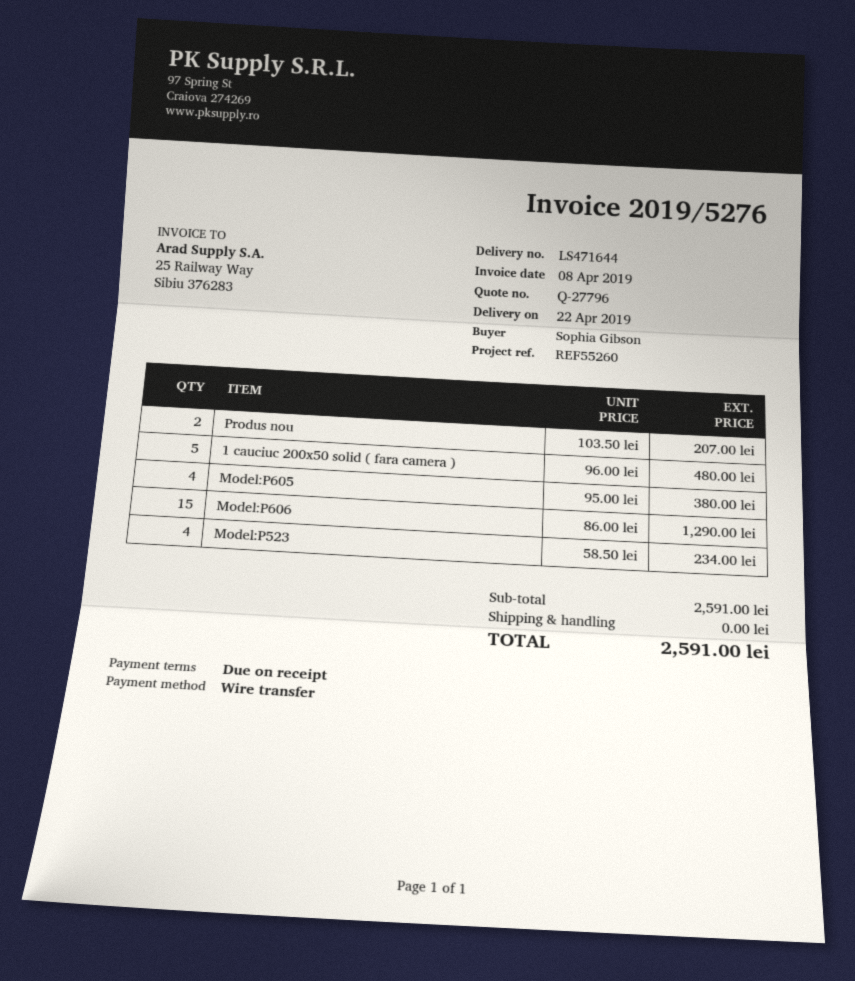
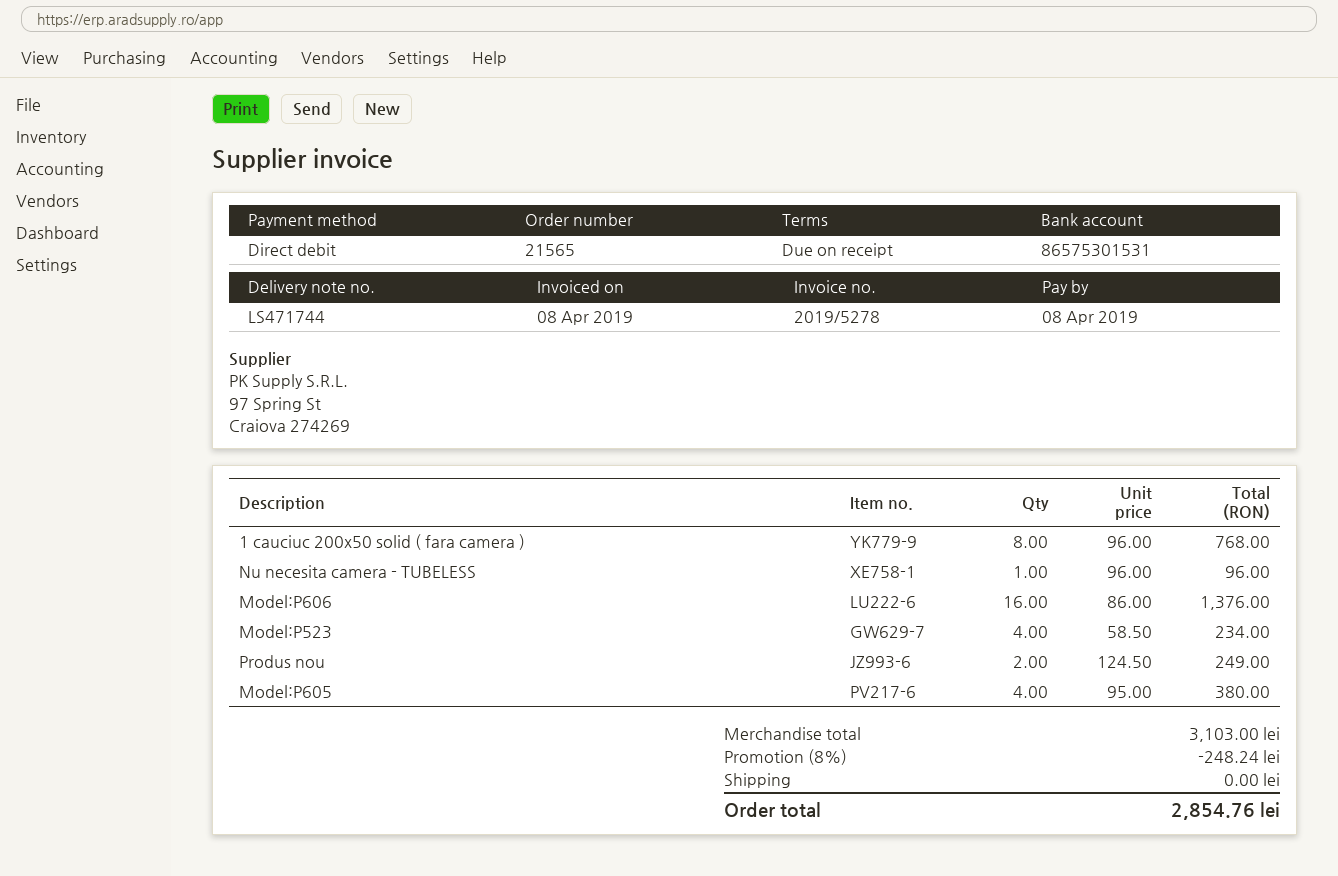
delivery note number: LS471644 -> LS471744
invoice number: 2019/5276 -> 2019/5278
payment method: bank transfer -> direct debit
Produs nou: 2 x 103.50 = 207.00 -> 2 x 124.50 = 249.00
1 cauciuc 200x50 solid ( fara camera ): 5 x 96.00 = 480.00 -> 8 x 96.00 = 768.00
Model:P606: 15 x 86.00 = 1290.00 -> 16 x 86.00 = 1376.00
Nu necesita camera - TUBELESS: none -> 1 x 96.00 = 96.00
subtotal: 2591.00 -> 3103.00
discount: none -> 8% = 248.24
total: 2591.00 -> 2854.76

